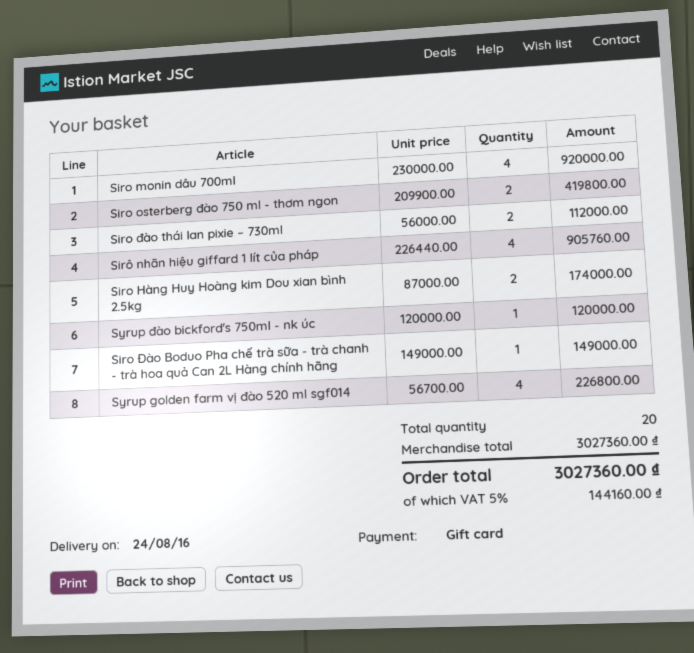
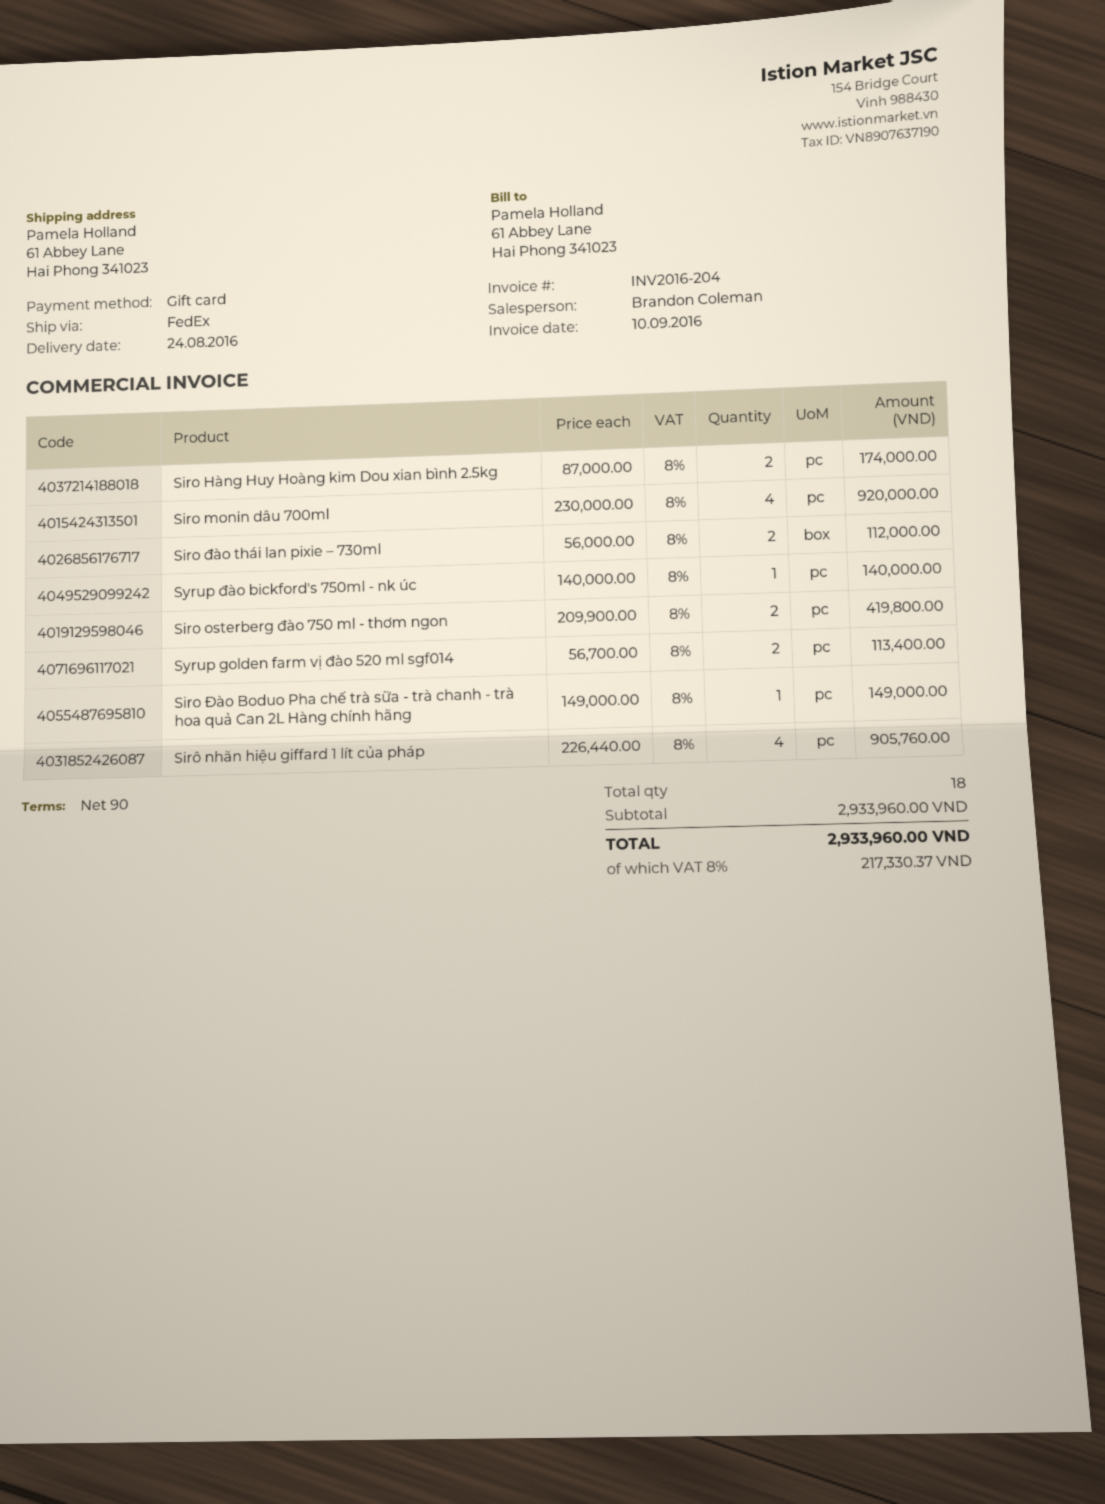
Syrup đào bickford's 750ml - nk úc: 1 x 120000.00 = 120000.00 -> 1 x 140000.00 = 140000.00
Syrup golden farm vị đào 520 ml sgf014: 4 x 56700.00 = 226800.00 -> 2 x 56700.00 = 113400.00
total quantity: 20 -> 18
subtotal: 3027360.00 -> 2933960.00
tax: 5% = 144160.00 -> 8% = 217330.37
total: 3027360.00 -> 2933960.00

